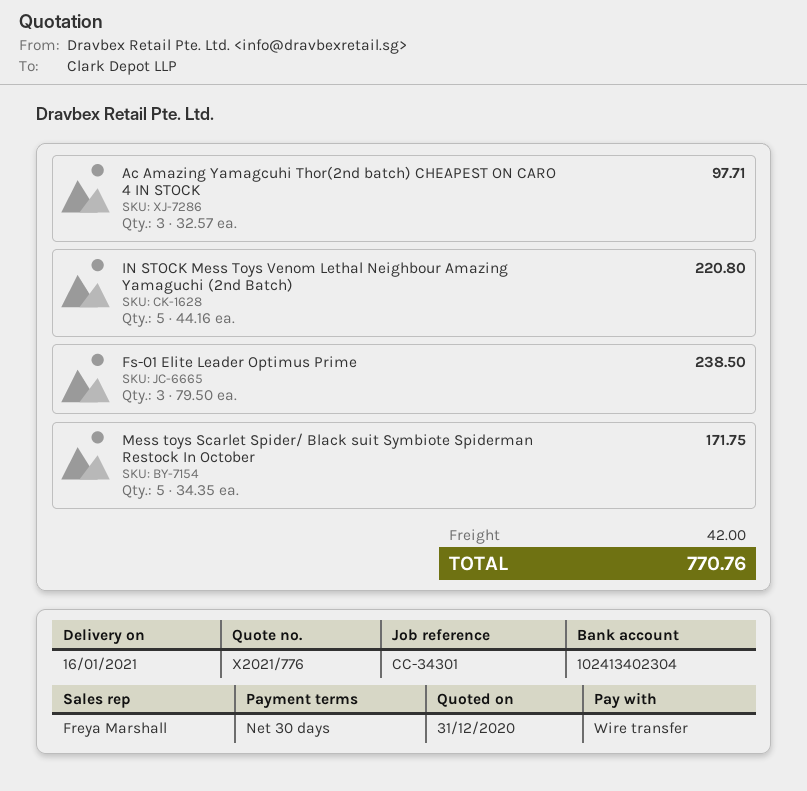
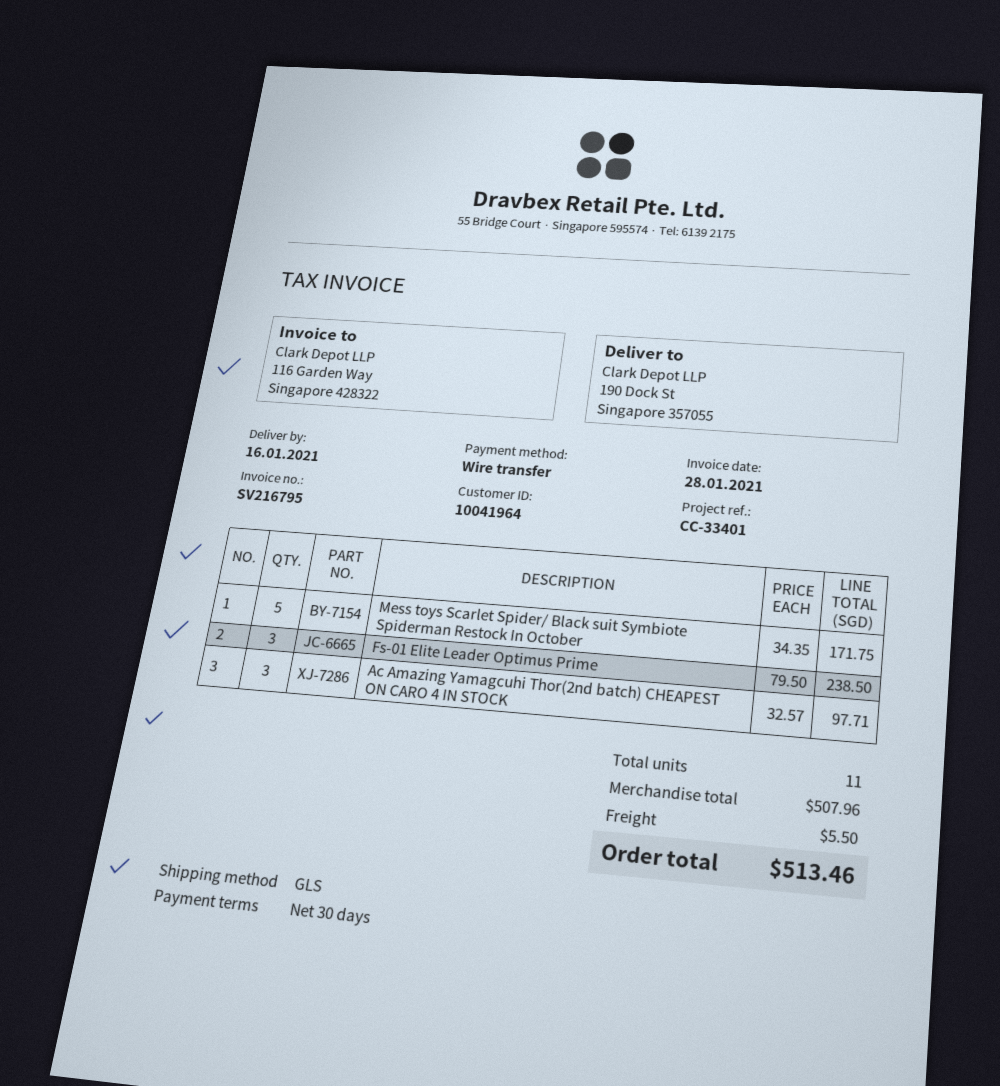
reference: CC-34301 -> CC-33401
IN STOCK Mess Toys Venom Lethal Neighbour Amazing Yamaguchi (2nd Batch): 5 x 44.16 = 220.80 -> none
shipping: 42.00 -> 5.50
total: 770.76 -> 513.46

